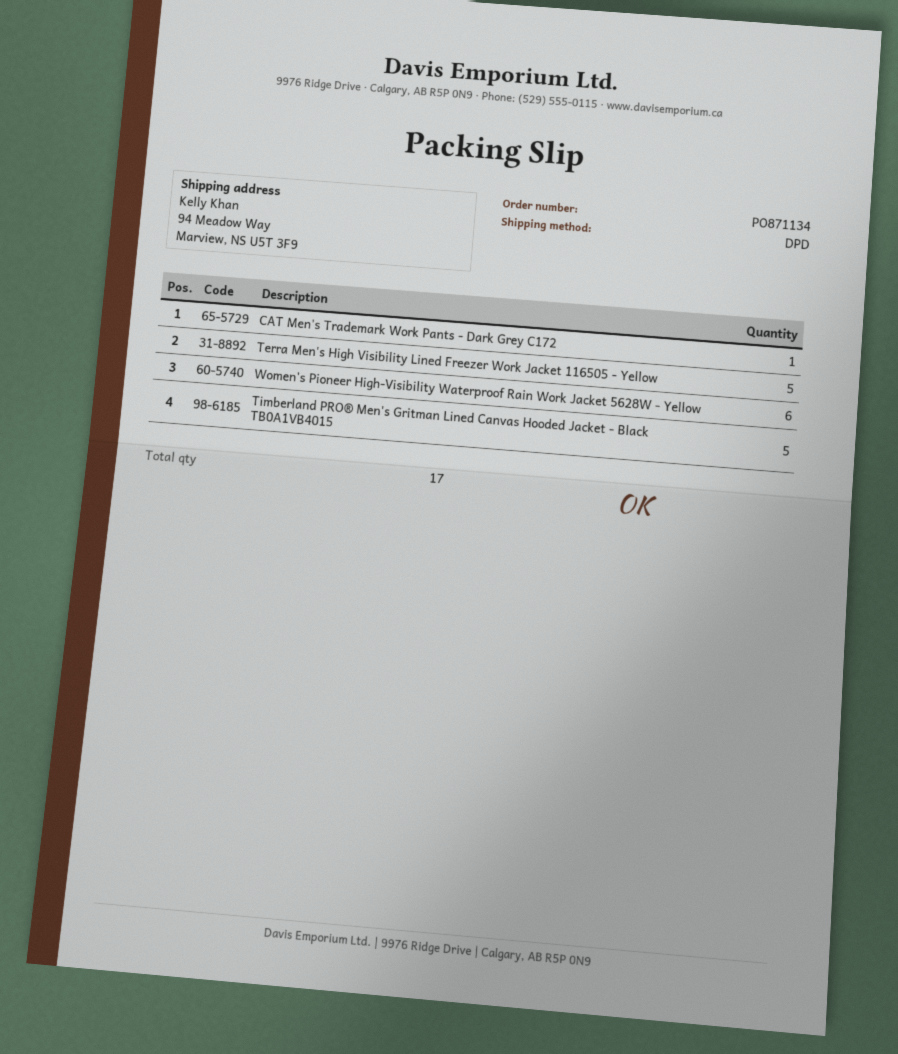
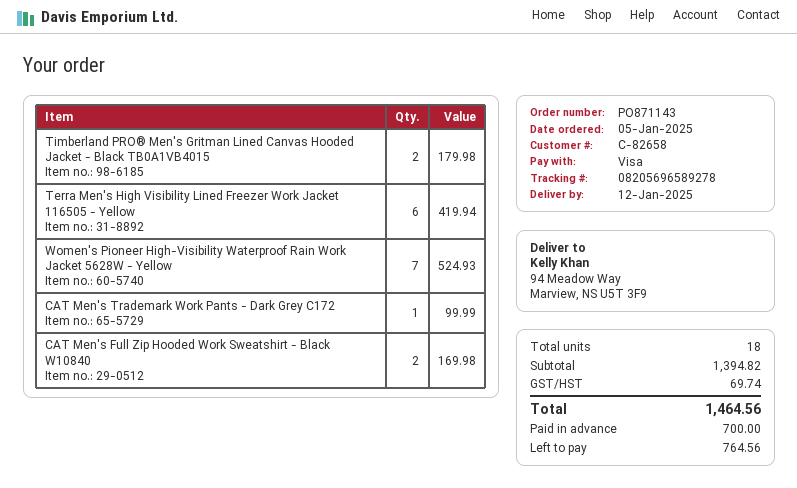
order number: PO871134 -> PO871143
Terra Men's High Visibility Lined Freezer Work Jacket 116505 - Yellow: 5 -> 6
Women's Pioneer High-Visibility Waterproof Rain Work Jacket 5628W - Yellow: 6 -> 7
Timberland PRO® Men's Gritman Lined Canvas Hooded Jacket - Black TB0A1VB4015: 5 -> 2
CAT Men's Full Zip Hooded Work Sweatshirt - Black W10840: none -> 2
total quantity: 17 -> 18

